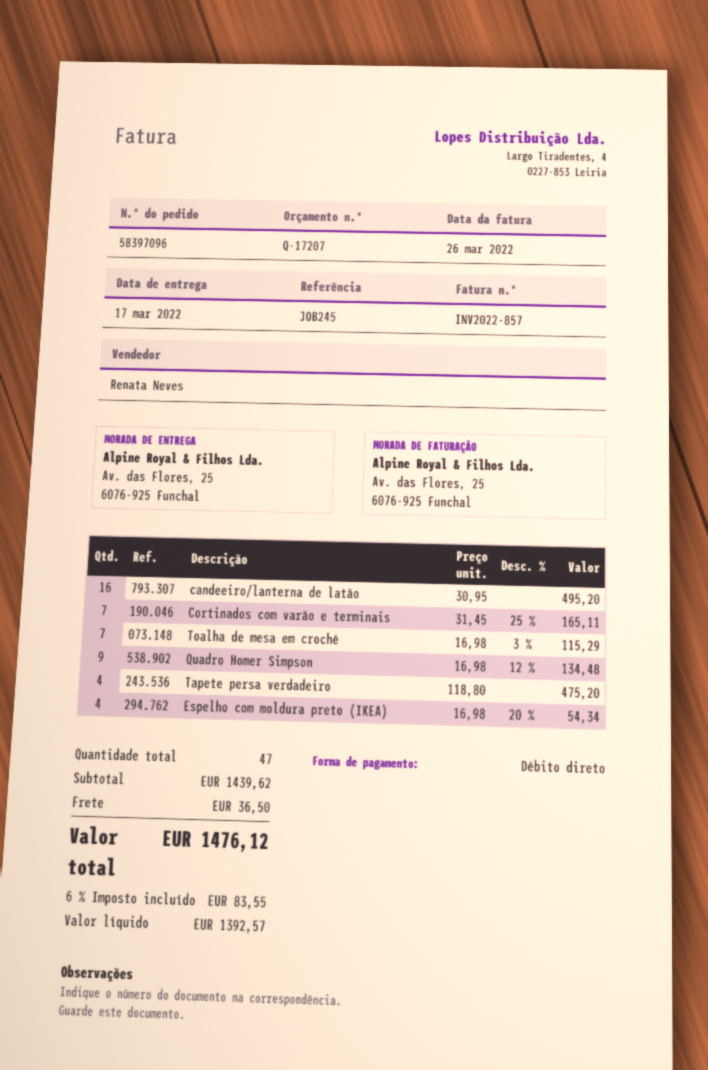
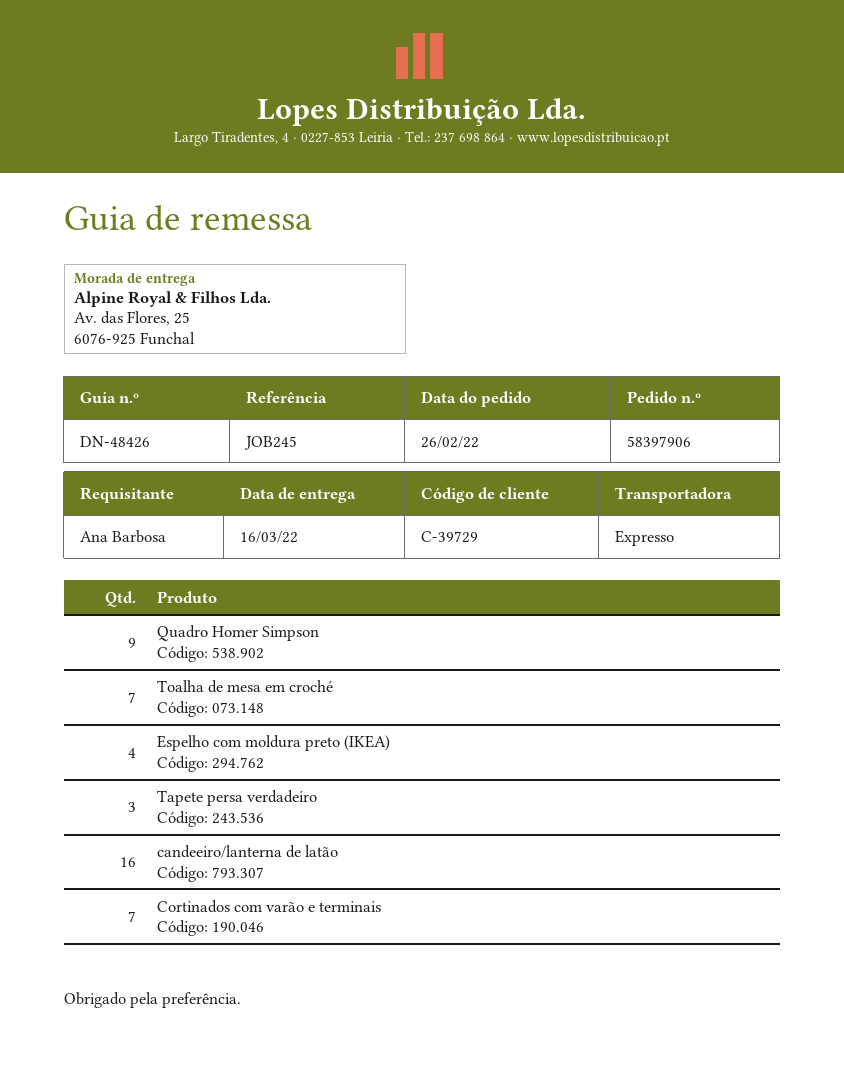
order number: 58397096 -> 58397906
delivery date: 2022-03-17 -> 2022-03-16
Tapete persa verdadeiro: 4 -> 3

